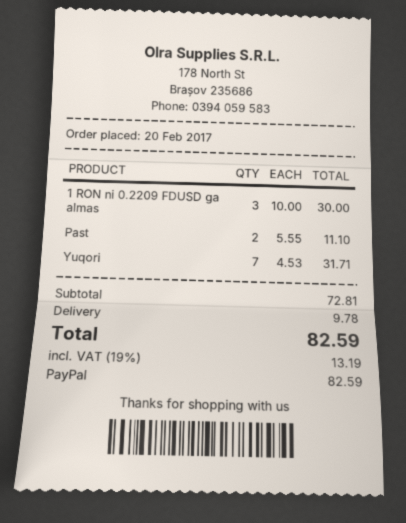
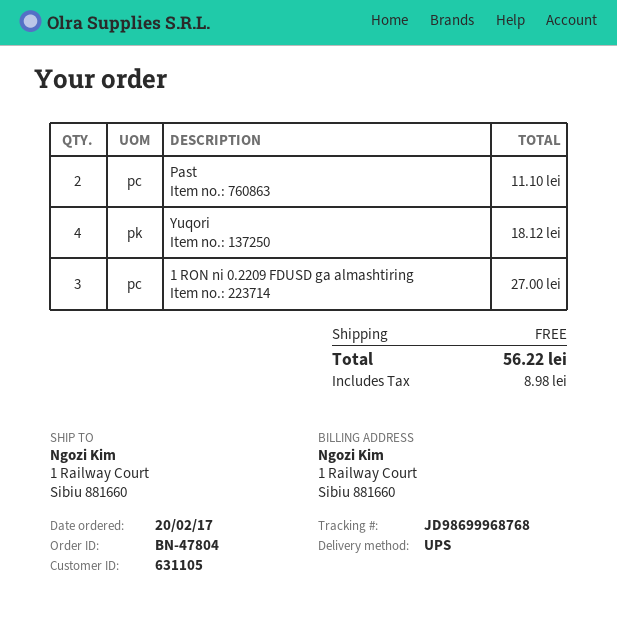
1 RON ni 0.2209 FDUSD ga almas: 3 for 30.00 -> 3 for 27.00
Yuqori: 7 for 31.71 -> 4 for 18.12
shipping: 9.78 -> 0.00
tax: 13.19 -> 8.98
total: 82.59 -> 56.22

